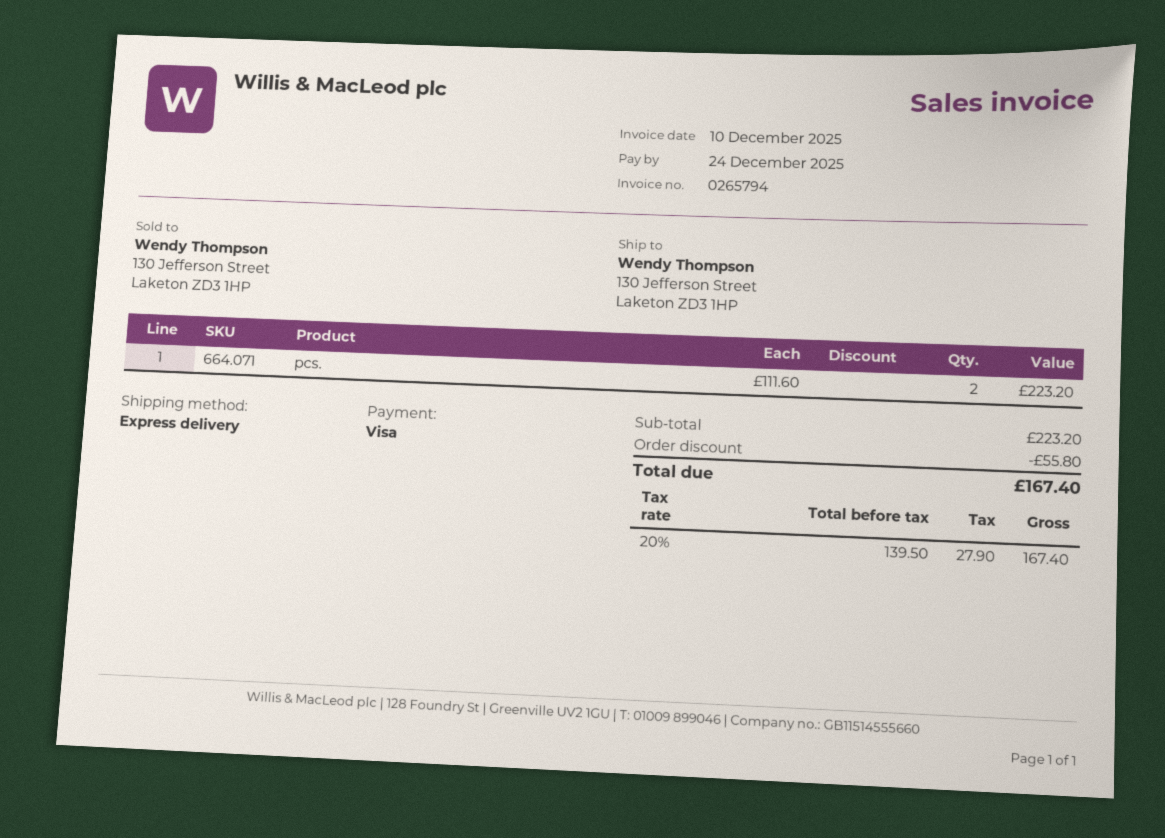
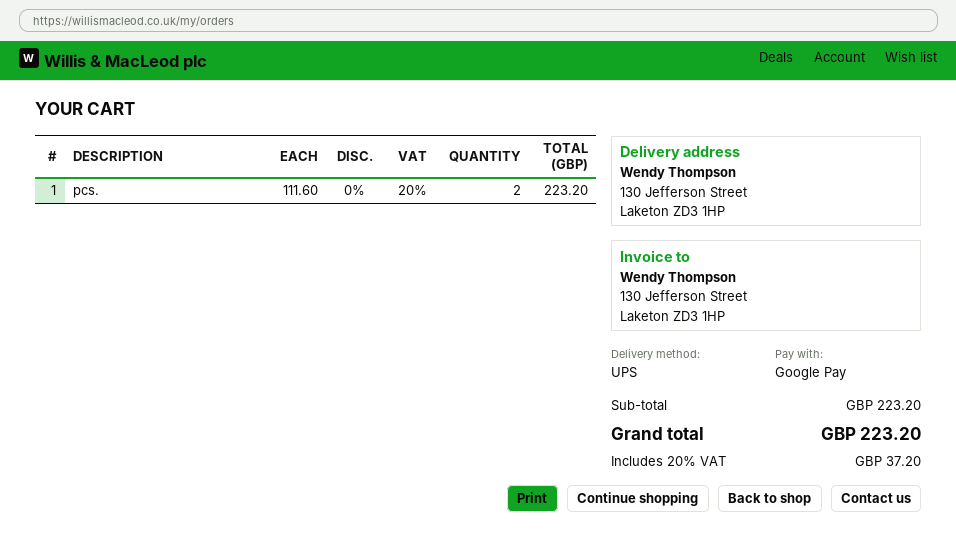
payment method: Visa -> Google Pay
shipping method: express -> UPS
discount: 55.80 -> none
tax: 20% = 27.90 -> 20% = 37.20
total: 167.40 -> 223.20

